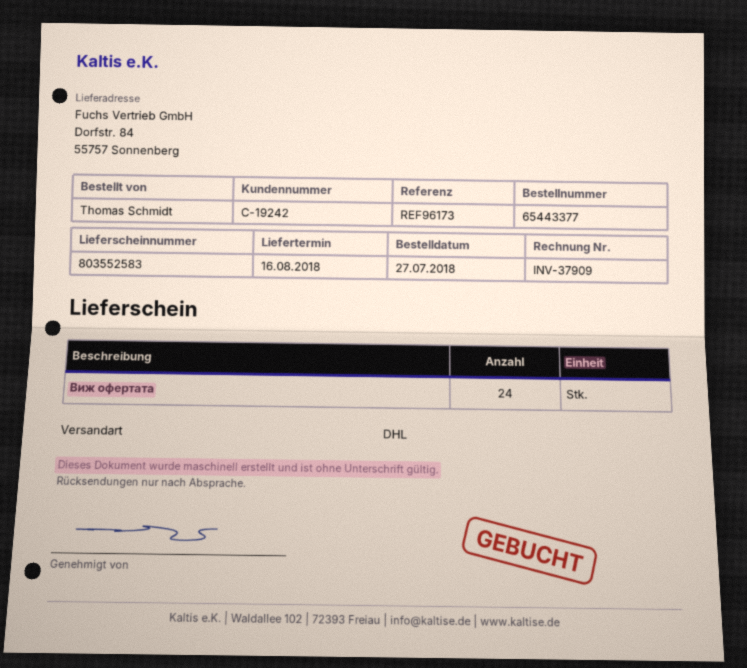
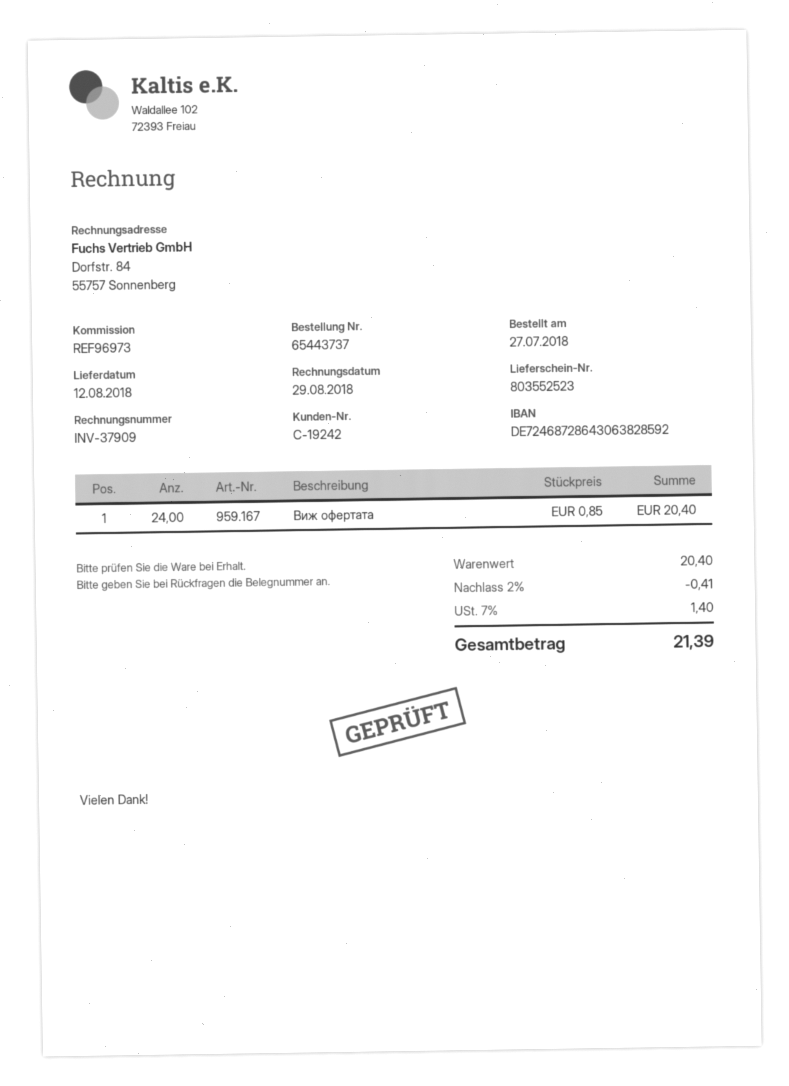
order number: 65443377 -> 65443737
delivery note number: 803552583 -> 803552523
delivery date: 2018-08-16 -> 2018-08-12
reference: REF96173 -> REF96973

